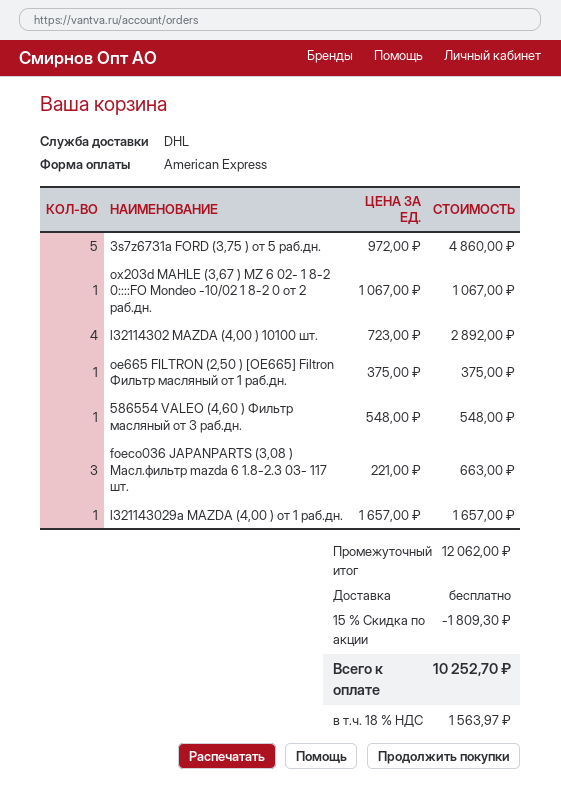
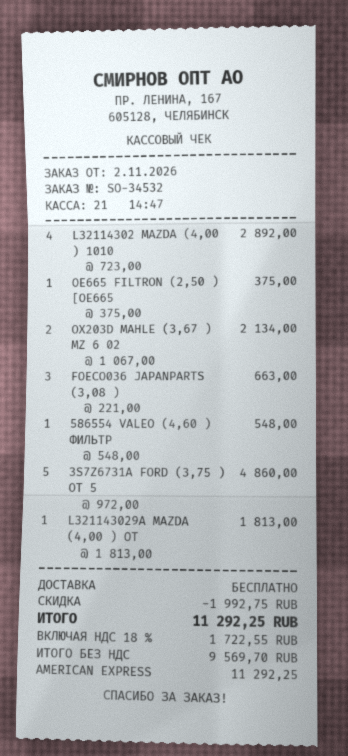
ox203d MAHLE (3,67 ) MZ 6 02- 1 8-2 0::::FO Mondeo -10/02 1 8-2 0 от 2 раб.дн.: 1 x 1067.00 = 1067.00 -> 2 x 1067.00 = 2134.00
l321143029a MAZDA (4,00 ) от 1 раб.дн.: 1 x 1657.00 = 1657.00 -> 1 x 1813.00 = 1813.00
discount: 1809.30 -> 1992.75
tax: 18% = 1563.97 -> 18% = 1722.55
total: 10252.70 -> 11292.25

